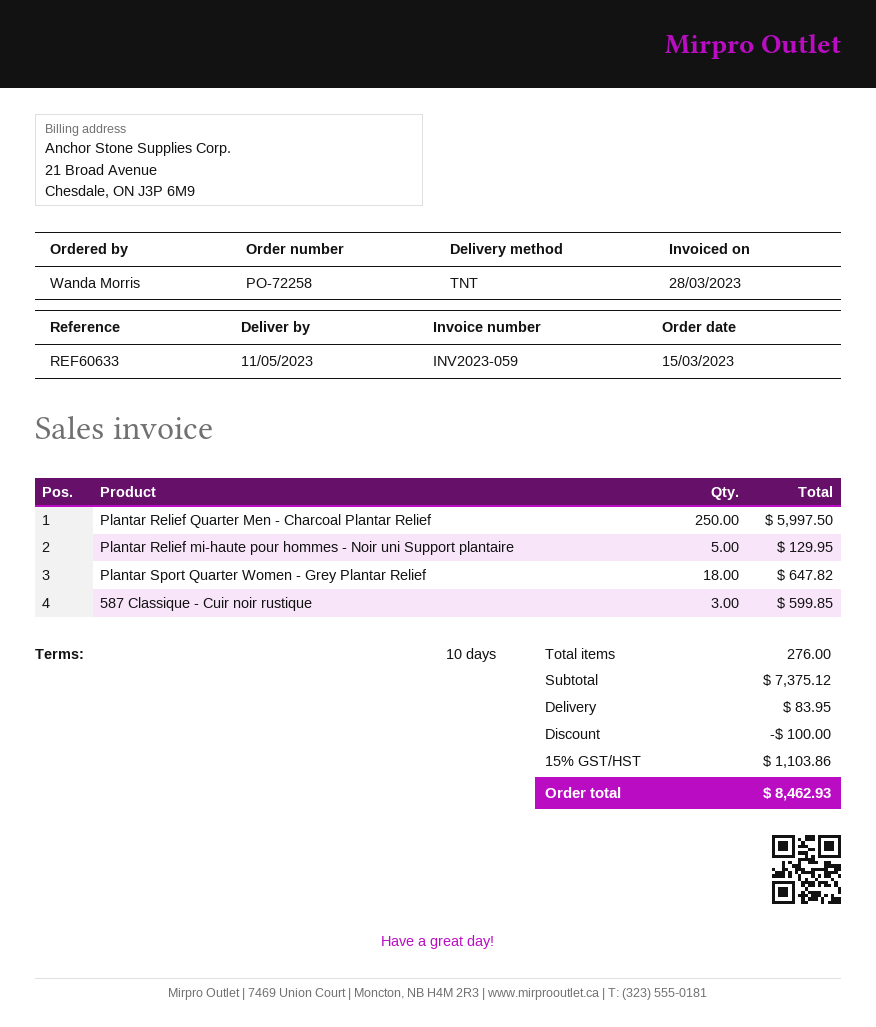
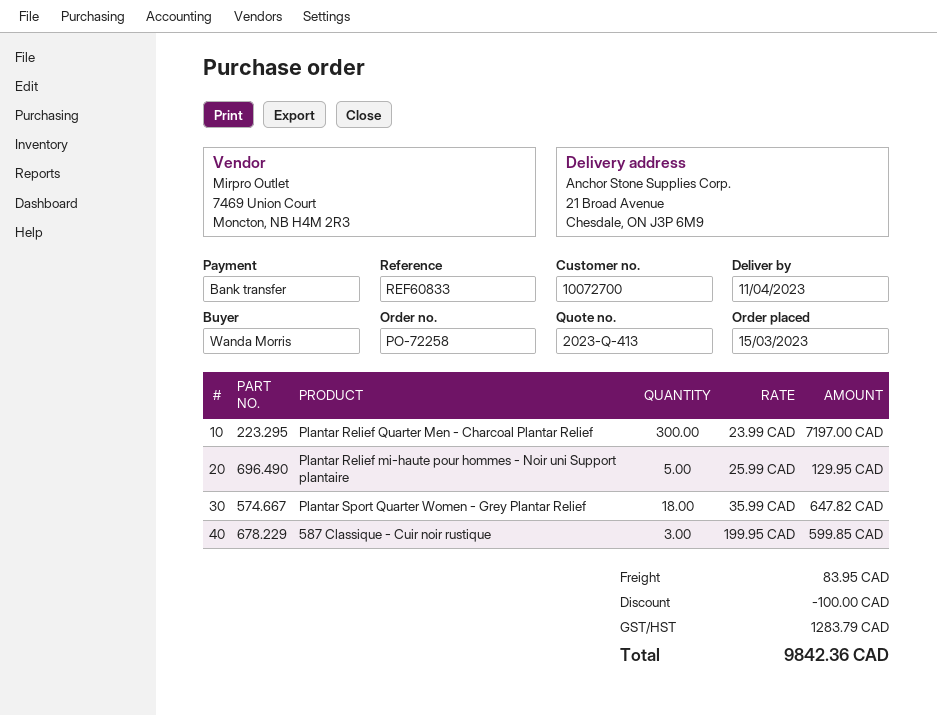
delivery date: 2023-05-11 -> 2023-04-11
reference: REF60633 -> REF60833
Plantar Relief Quarter Men - Charcoal Plantar Relief: 250 for 5997.50 -> 300 for 7197.00
tax: 1103.86 -> 1283.79
total: 8462.93 -> 9842.36

